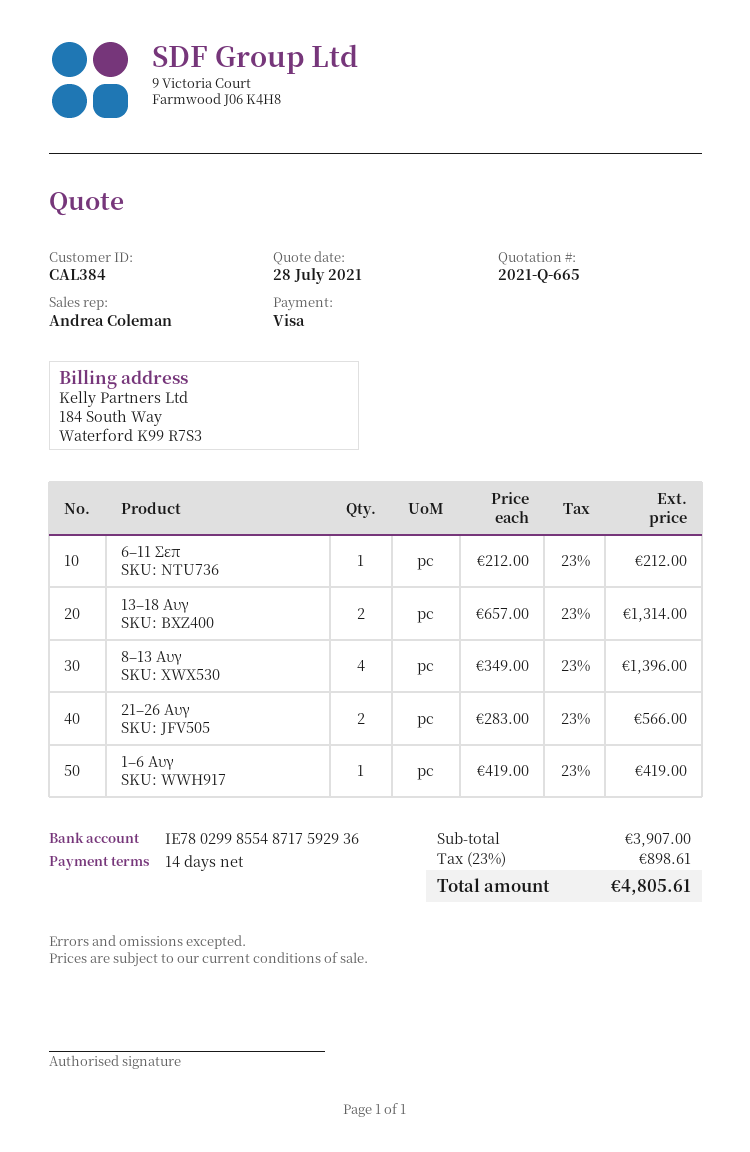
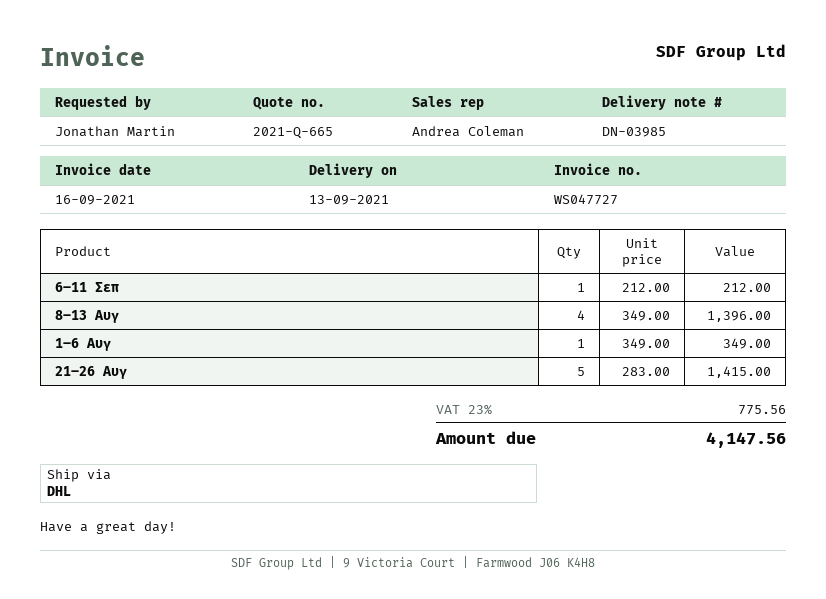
13–18 Αυγ: 2 x 657.00 = 1314.00 -> none
21–26 Αυγ: 2 x 283.00 = 566.00 -> 5 x 283.00 = 1415.00
1–6 Αυγ: 1 x 419.00 = 419.00 -> 1 x 349.00 = 349.00
tax: 23% = 898.61 -> 23% = 775.56
total: 4805.61 -> 4147.56

